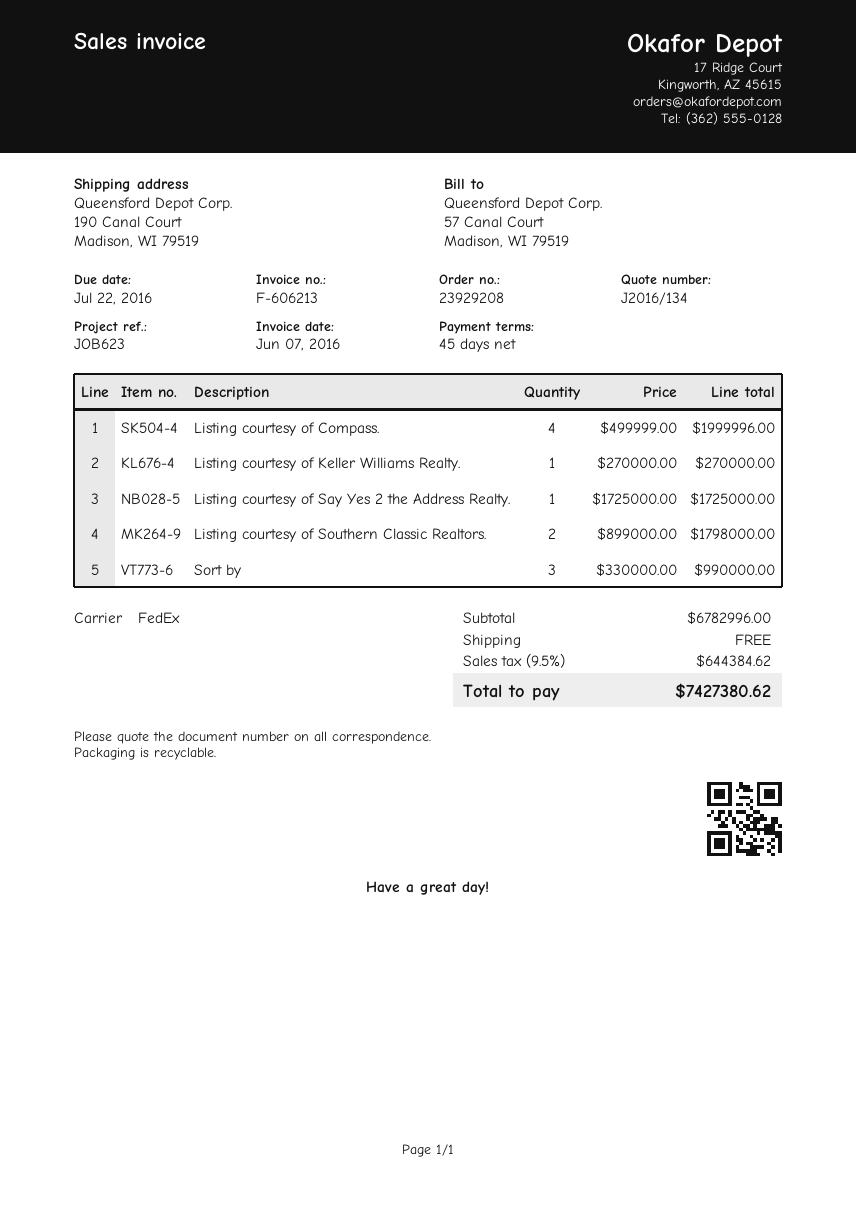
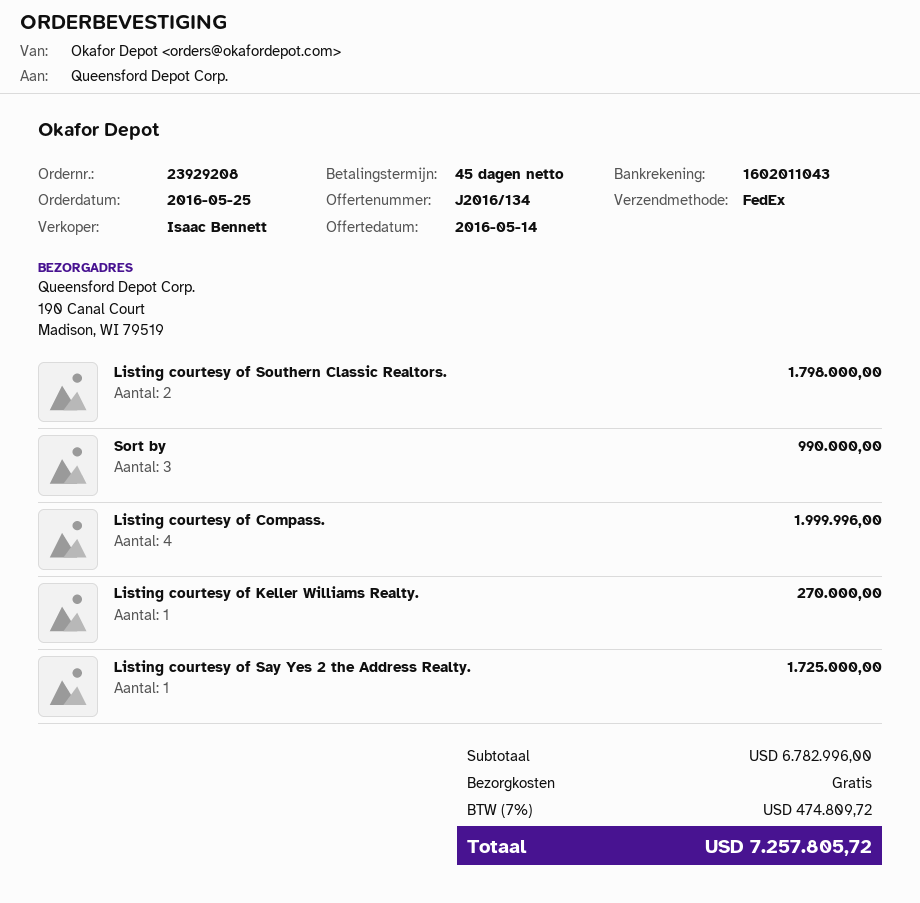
tax: 9.5% = 644384.62 -> 7% = 474809.72
total: 7427380.62 -> 7257805.72

